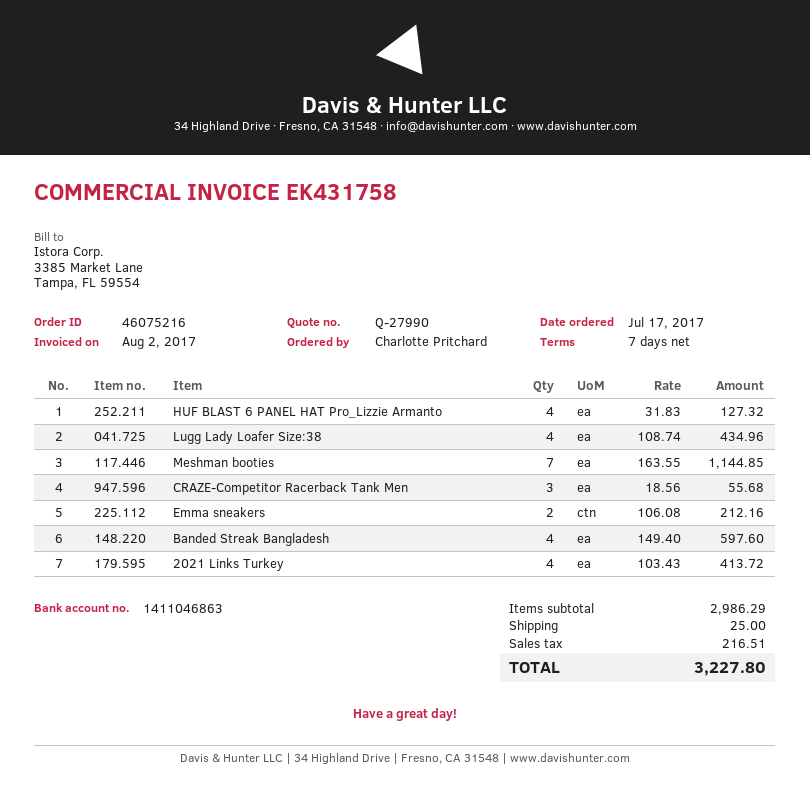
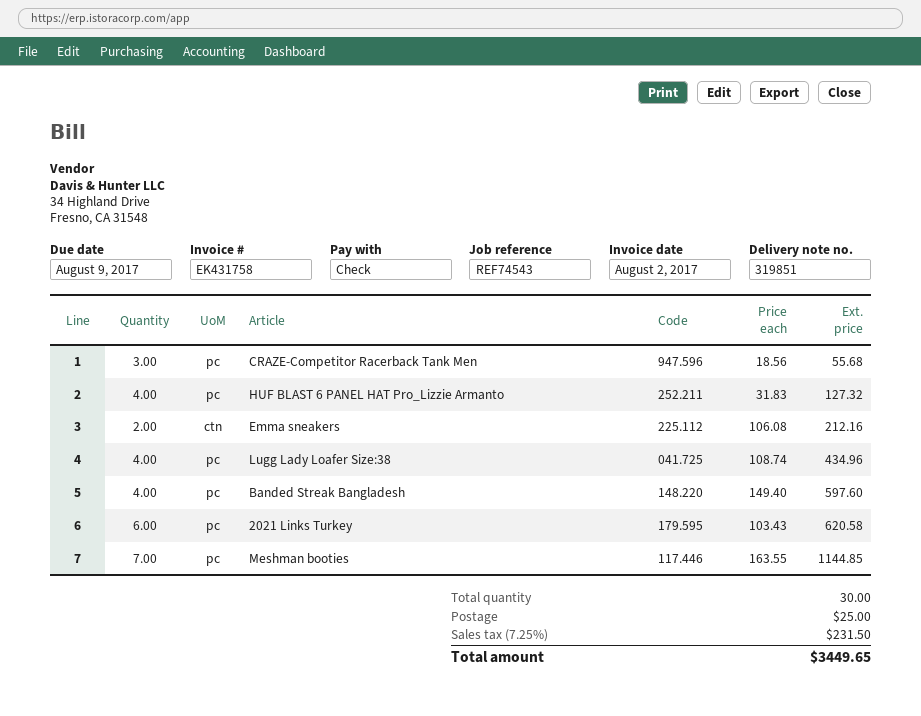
2021 Links Turkey: 4 x 103.43 = 413.72 -> 6 x 103.43 = 620.58
tax: 216.51 -> 231.50
total: 3227.80 -> 3449.65

